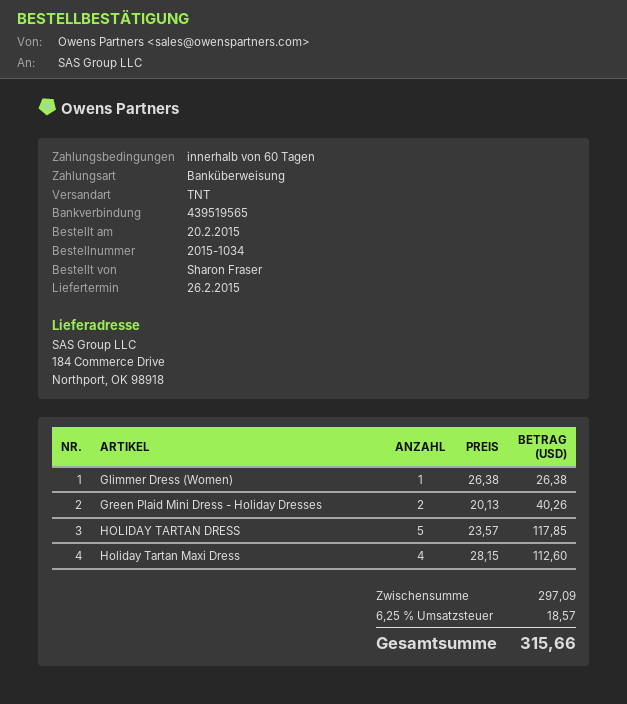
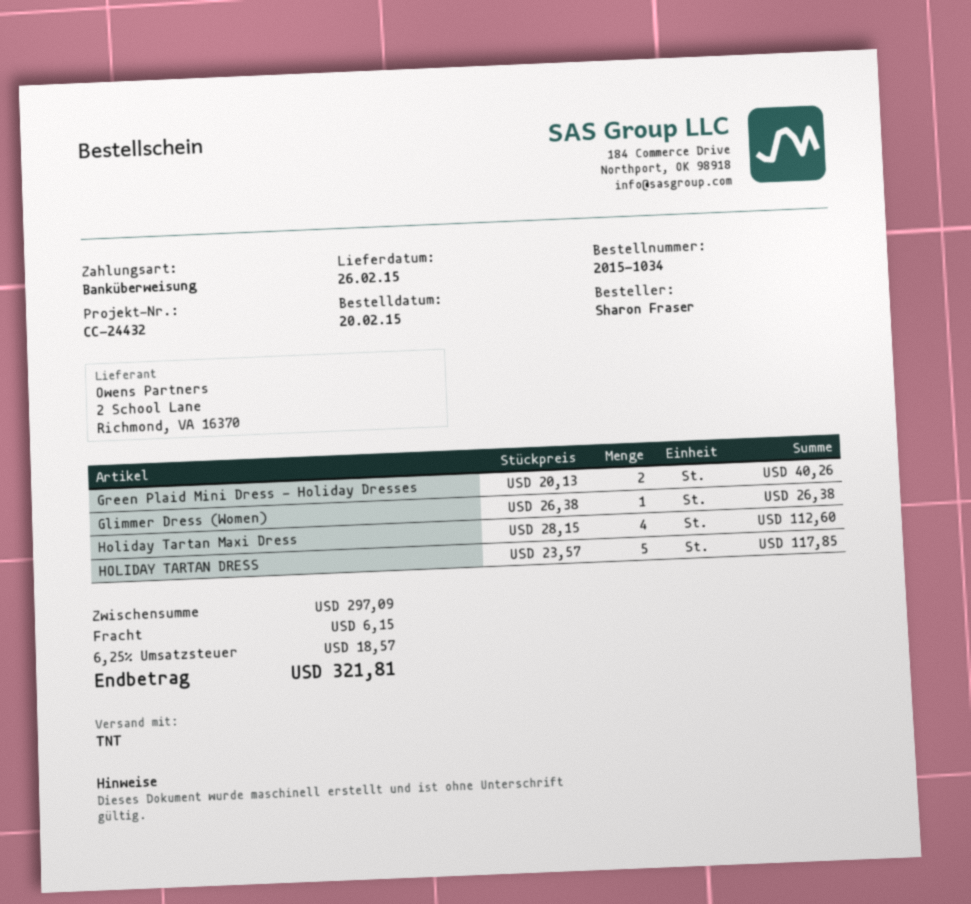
shipping: none -> 6.15
total: 315.66 -> 321.81

